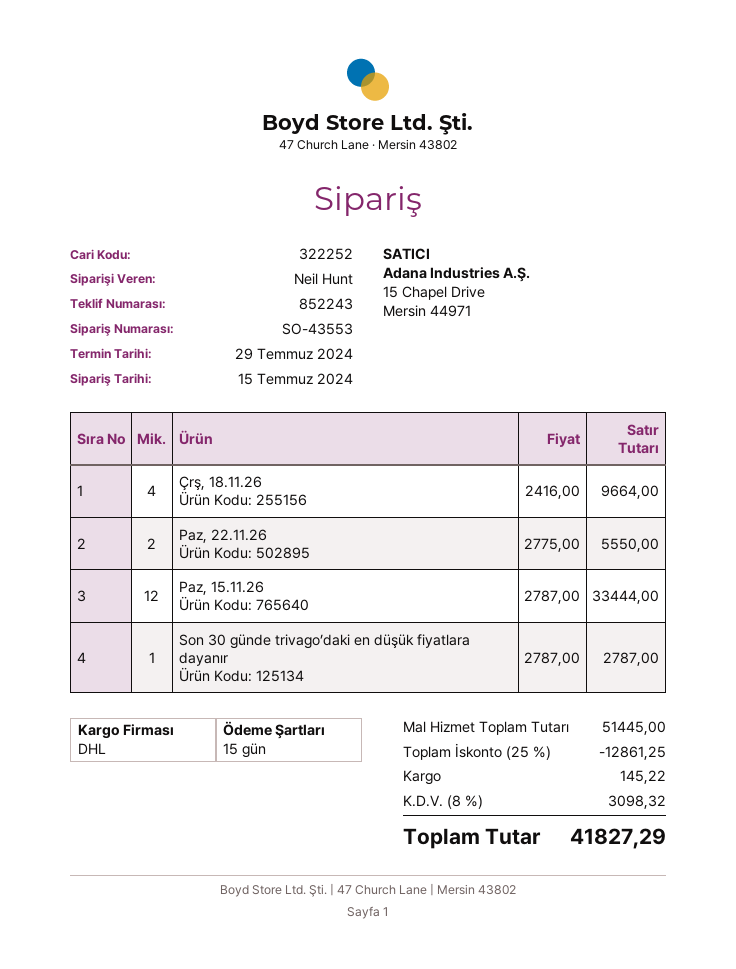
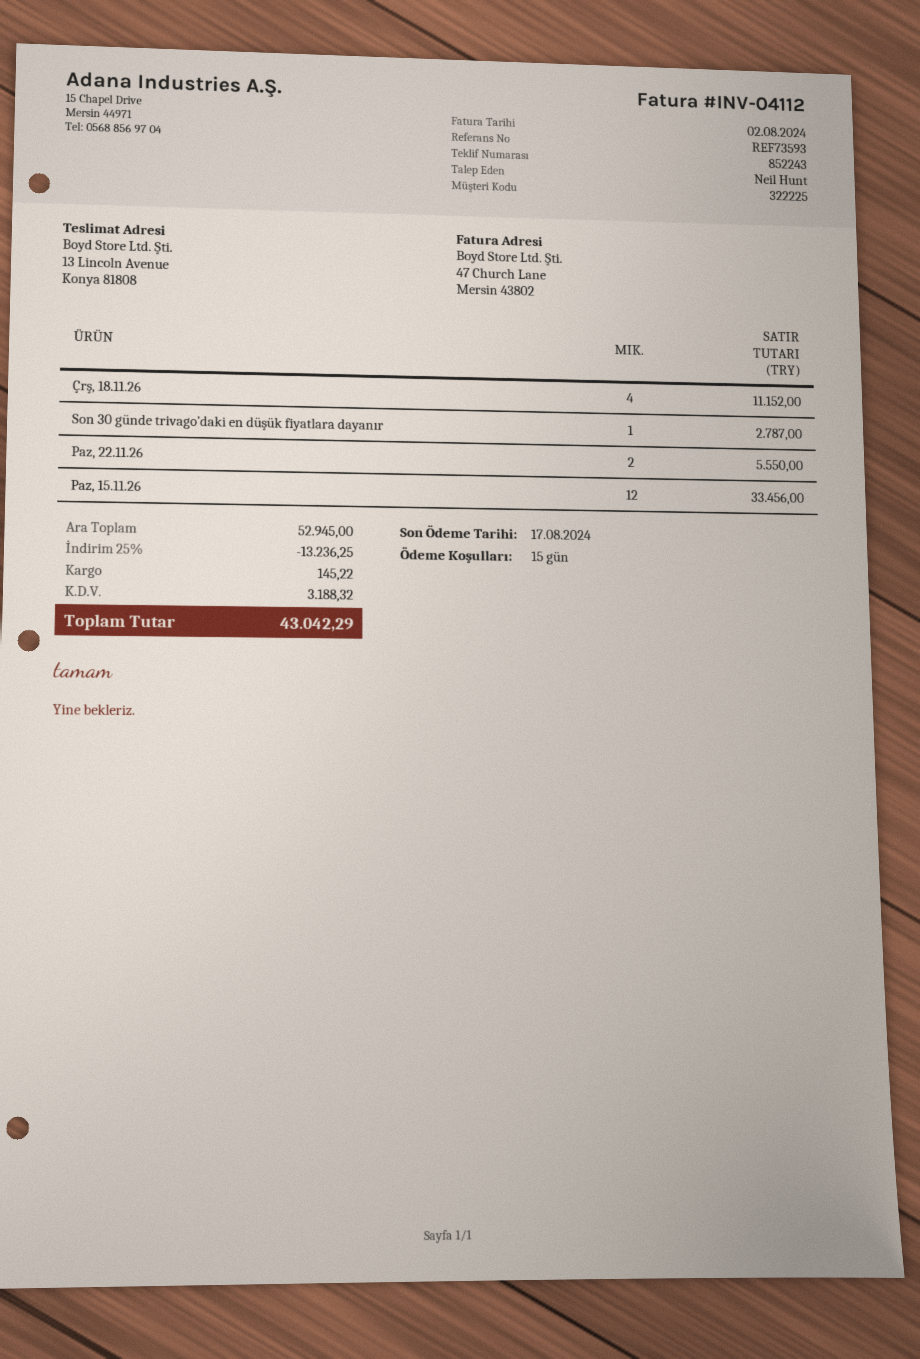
customer number: 322252 -> 322225
Çrş, 18.11.26: 4 for 9664.00 -> 4 for 11152.00
Paz, 15.11.26: 12 for 33444.00 -> 12 for 33456.00
subtotal: 51445.00 -> 52945.00
discount: 25% = 12861.25 -> 25% = 13236.25
tax: 3098.32 -> 3188.32
total: 41827.29 -> 43042.29

